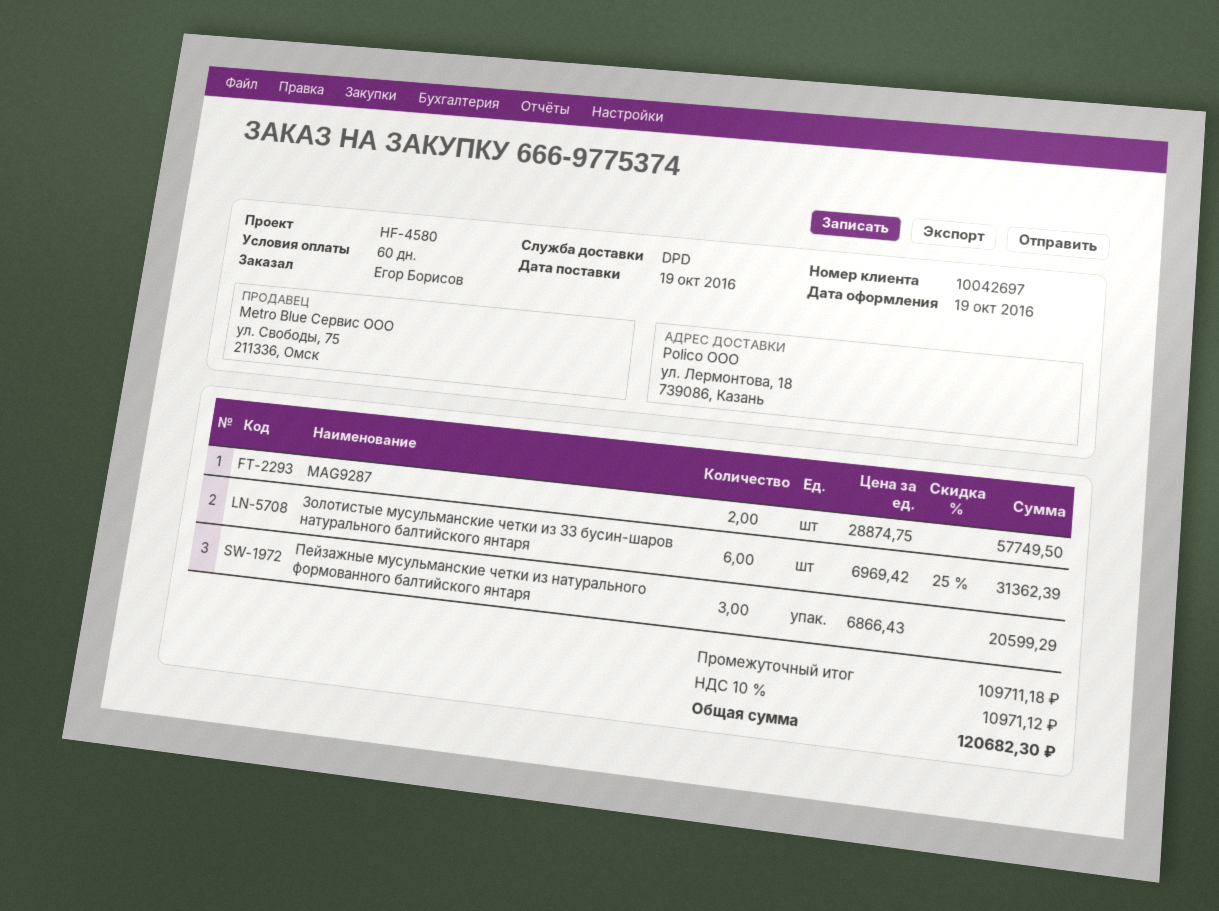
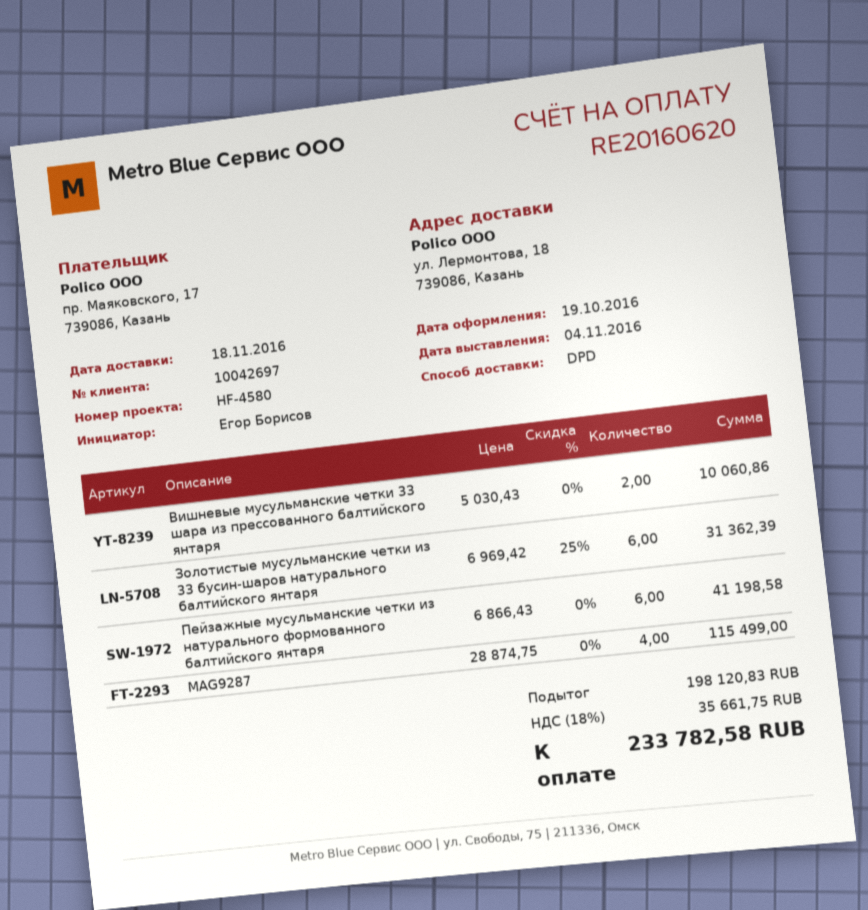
delivery date: 2016-10-19 -> 2016-11-18
MAG9287: 2 x 28874.75 = 57749.50 -> 4 x 28874.75 = 115499.00
Пейзажные мусульманские четки из натурального формованного балтийского янтаря: 3 x 6866.43 = 20599.29 -> 6 x 6866.43 = 41198.58
Вишневые мусульманские четки 33 шара из прессованного балтийского янтаря: none -> 2 x 5030.43 = 10060.86
subtotal: 109711.18 -> 198120.83
tax: 10% = 10971.12 -> 18% = 35661.75
total: 120682.30 -> 233782.58

